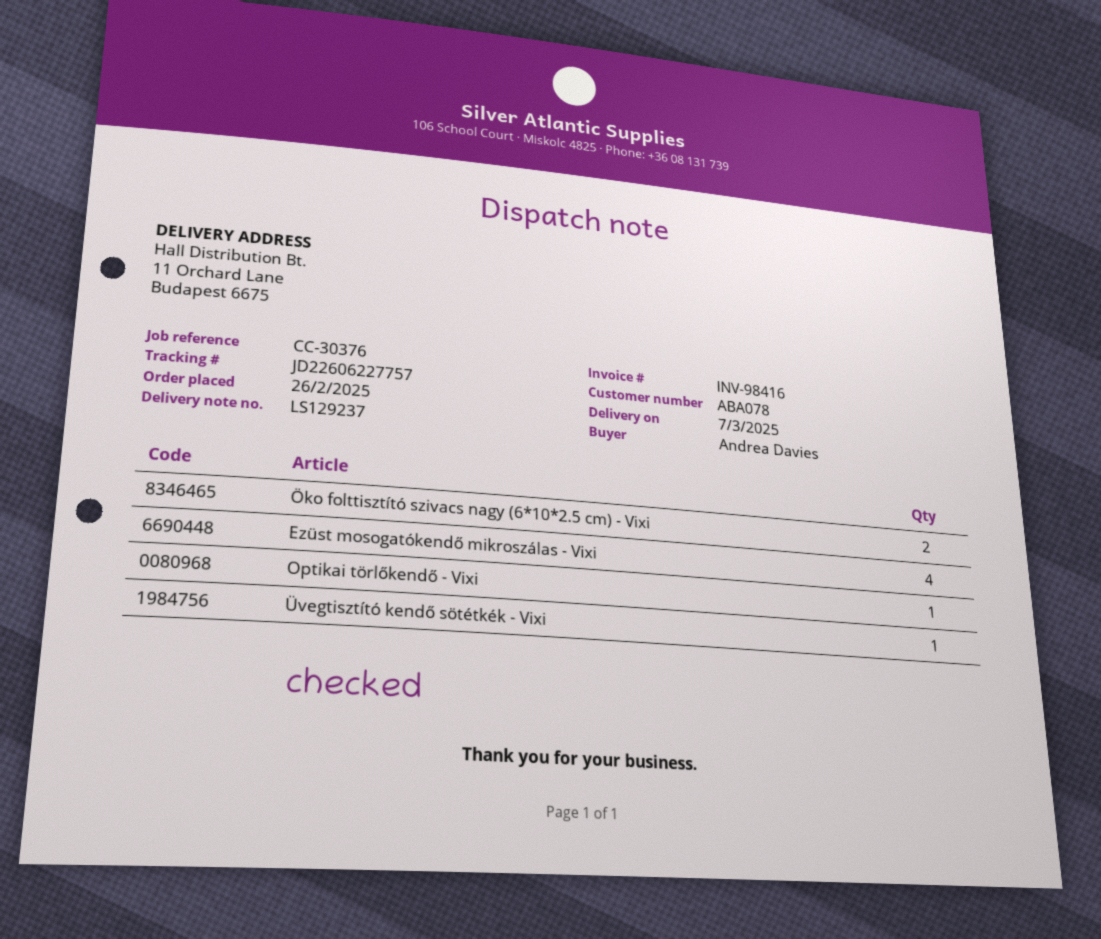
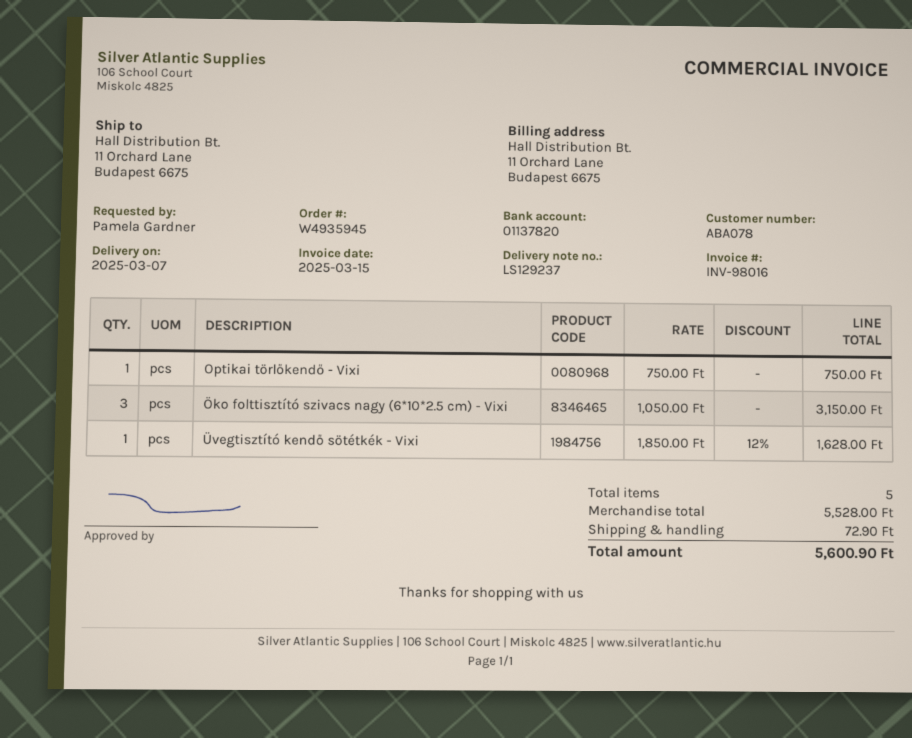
invoice number: INV-98416 -> INV-98016
ordered by: Andrea Davies -> Pamela Gardner
Öko folttisztító szivacs nagy (6*10*2.5 cm) - Vixi: 2 -> 3
Ezüst mosogatókendő mikroszálas - Vixi: 4 -> none

